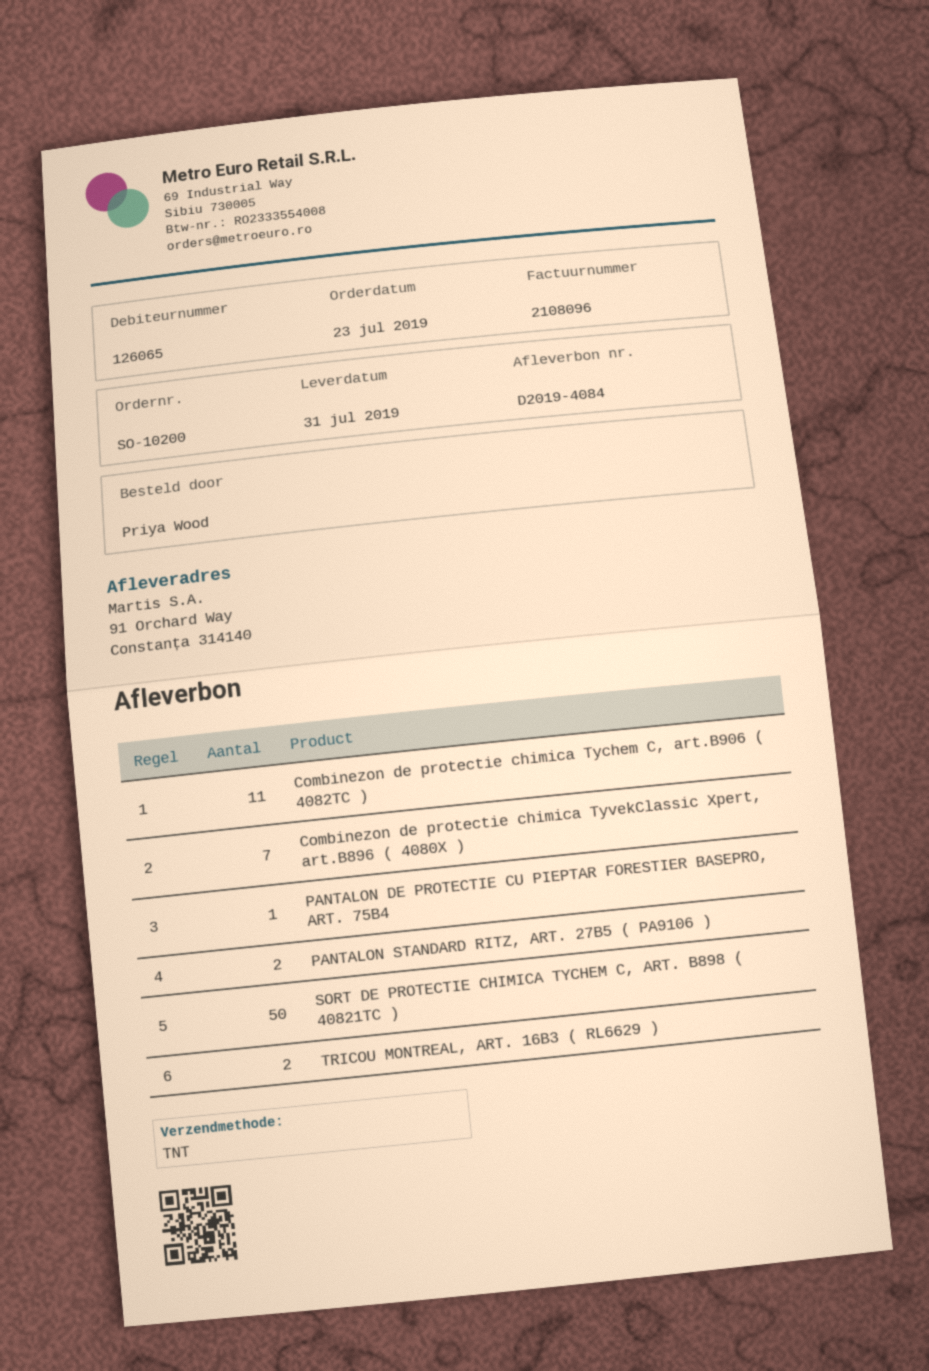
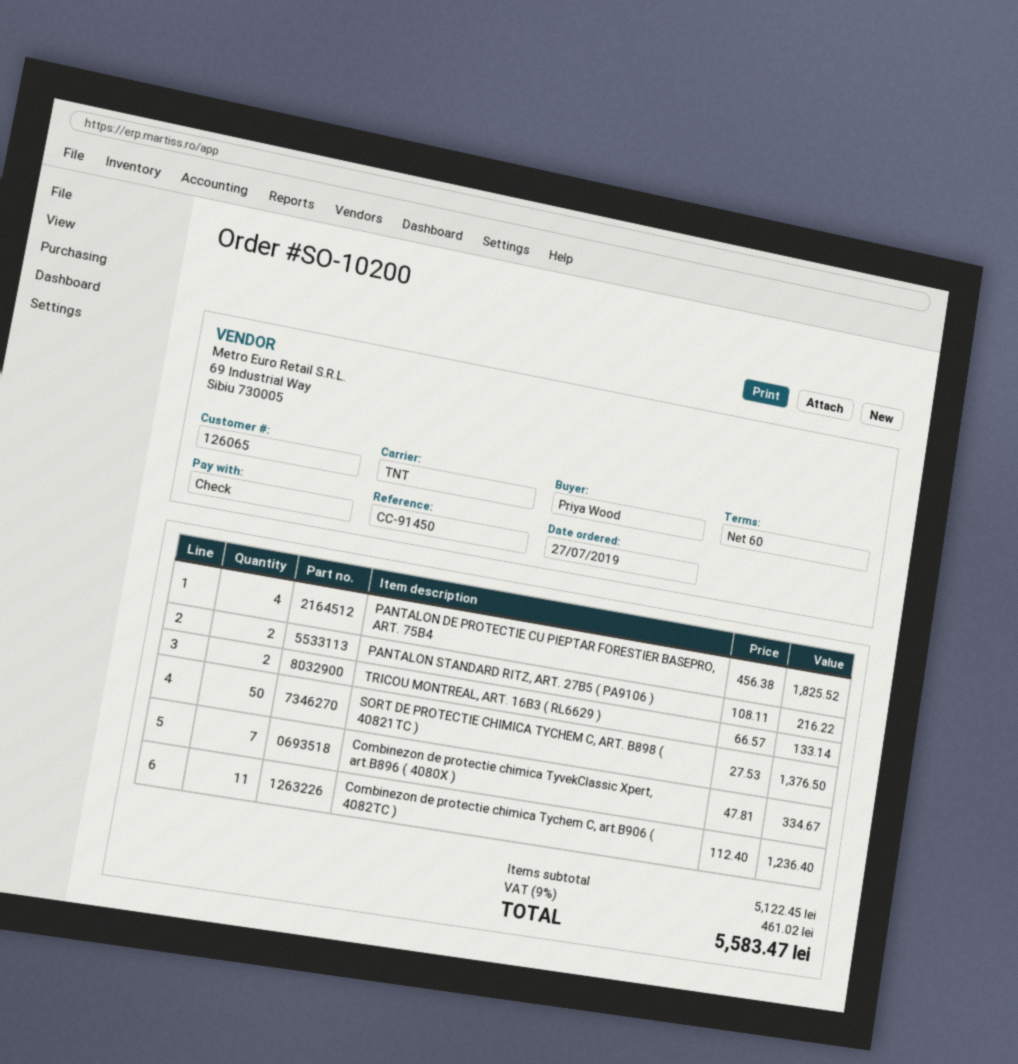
order date: 2019-07-23 -> 2019-07-27
PANTALON DE PROTECTIE CU PIEPTAR FORESTIER BASEPRO, ART. 75B4: 1 -> 4

